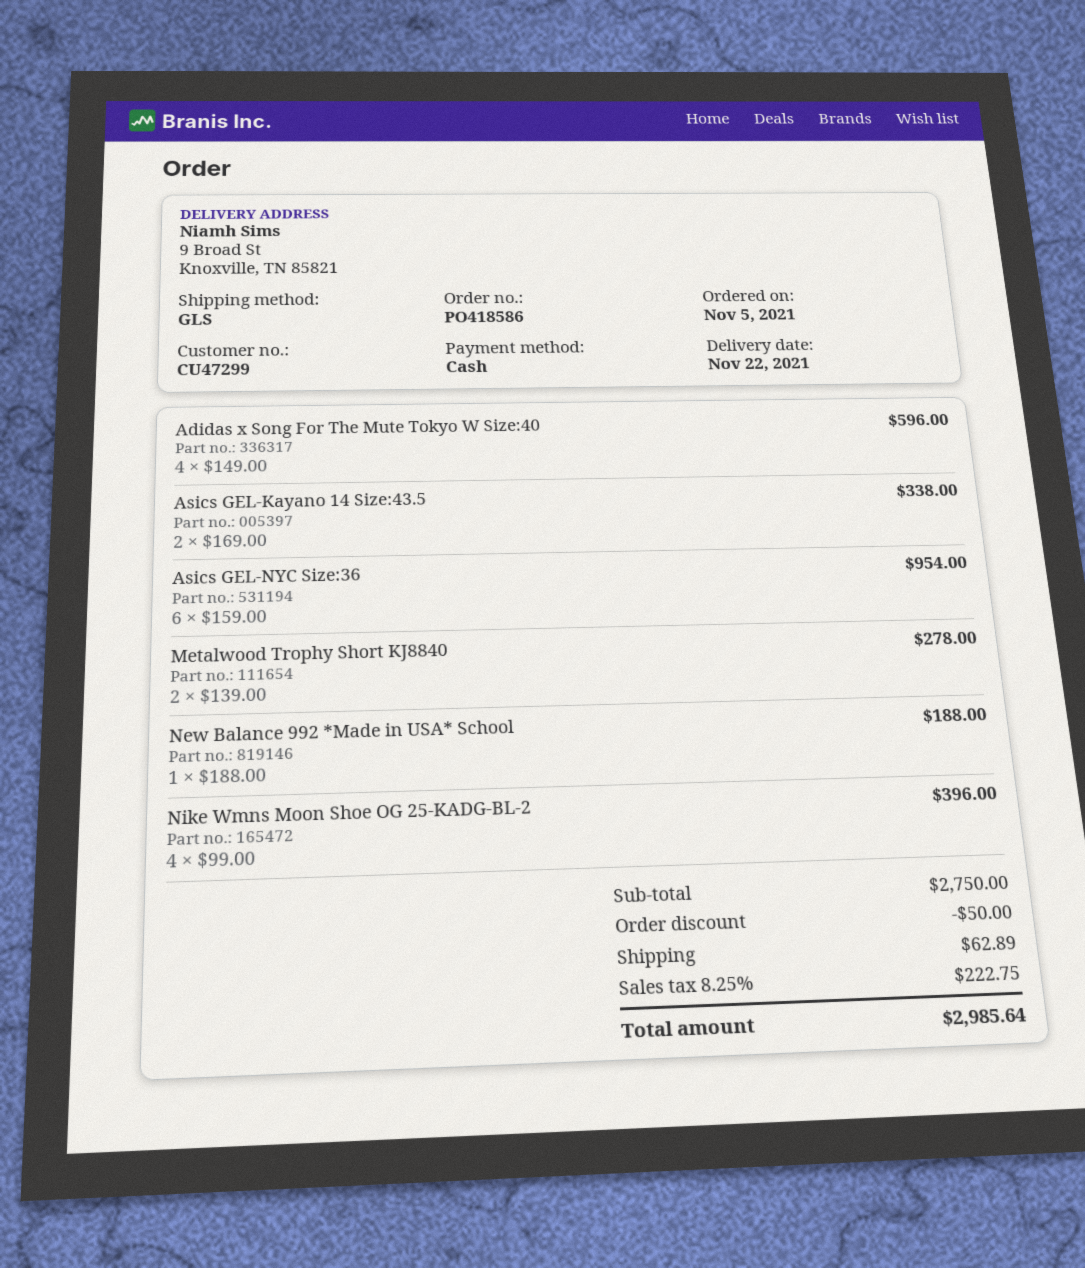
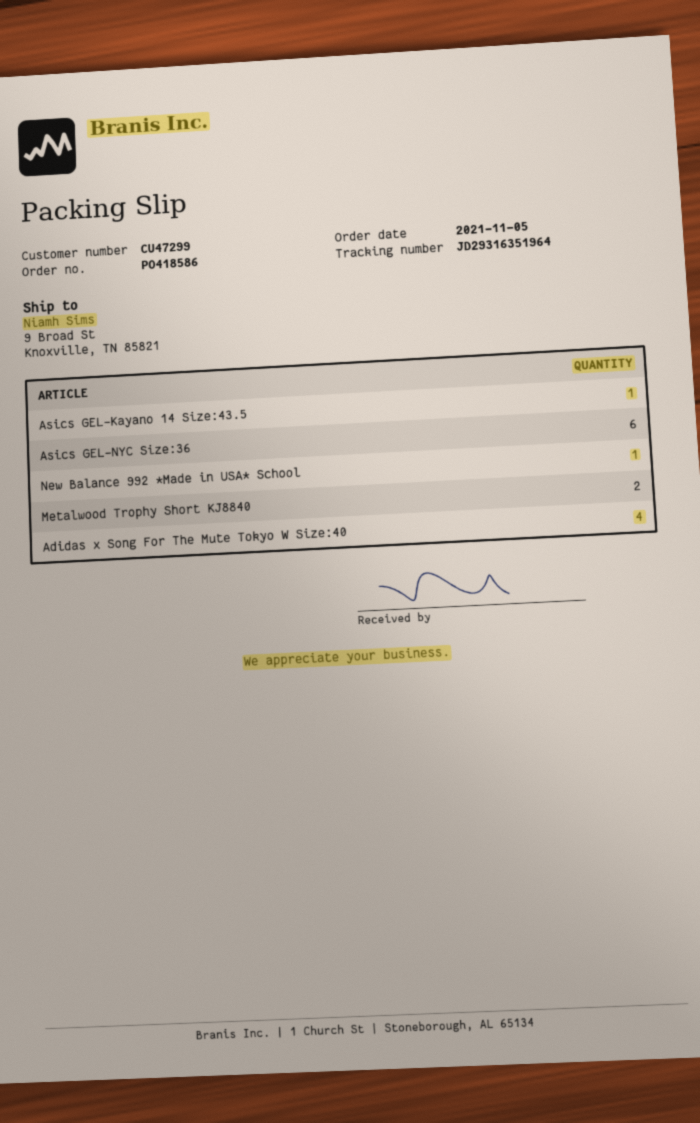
Asics GEL-Kayano 14 Size:43.5: 2 -> 1
Nike Wmns Moon Shoe OG 25-KADG-BL-2: 4 -> none

